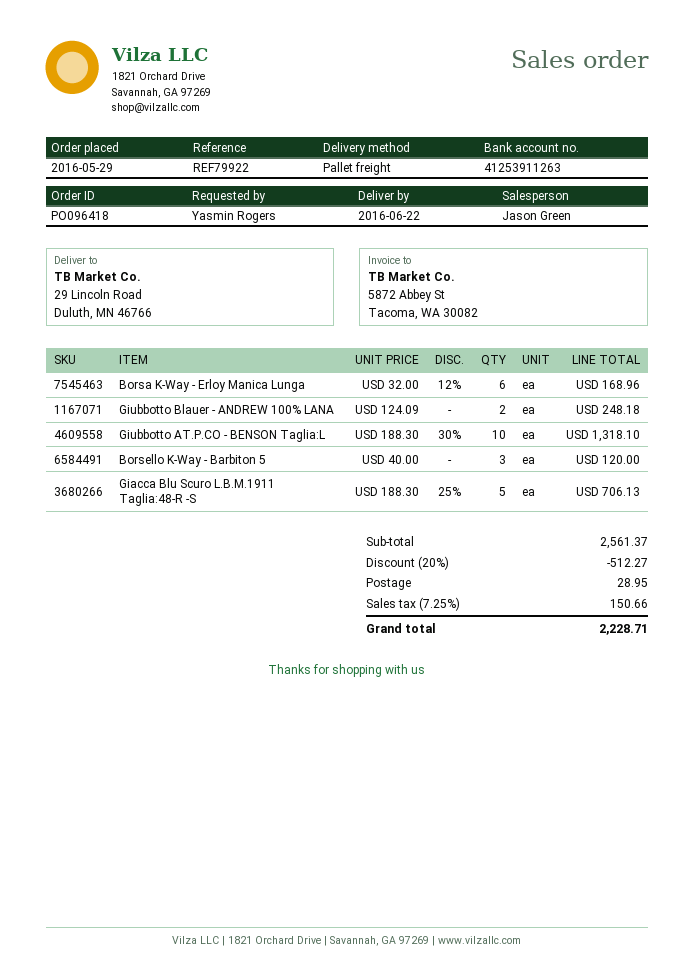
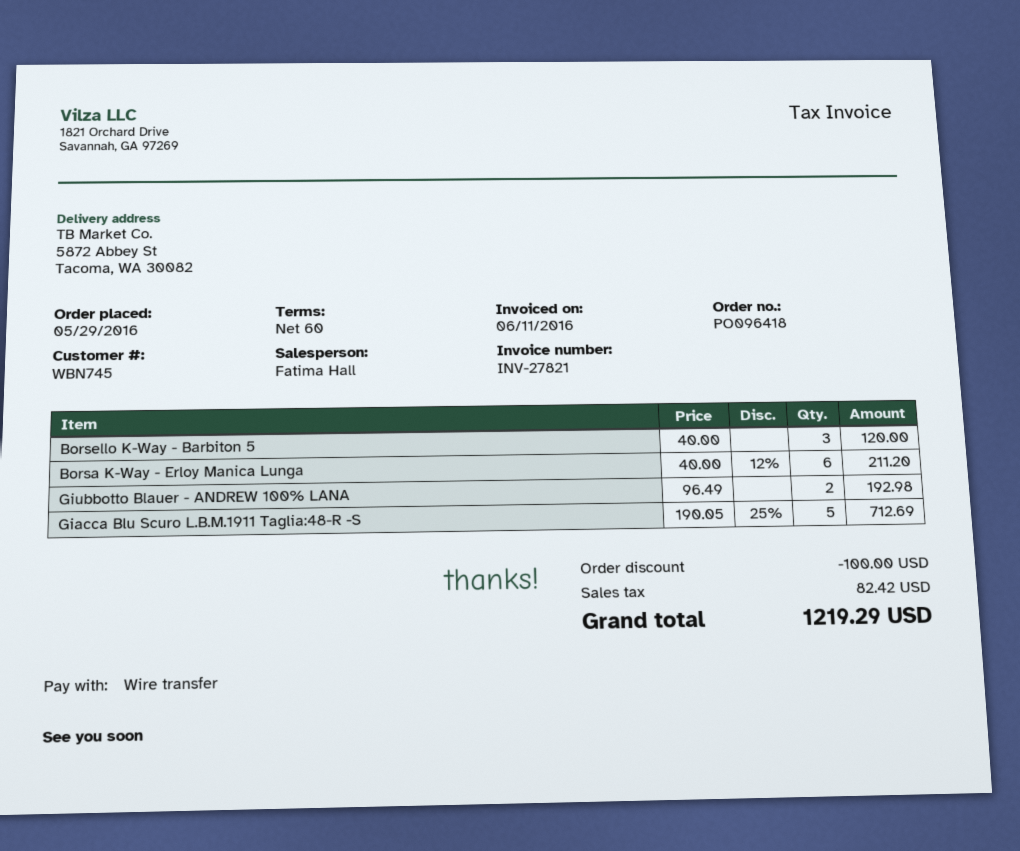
sales rep: Jason Green -> Fatima Hall
ship to: 29 Lincoln Road, Duluth, MN 46766 -> 5872 Abbey St, Tacoma, WA 30082
Borsa K-Way - Erloy Manica Lunga: 6 x 32.00 - 12% = 168.96 -> 6 x 40.00 - 12% = 211.20
Giubbotto Blauer - ANDREW 100% LANA: 2 x 124.09 = 248.18 -> 2 x 96.49 = 192.98
Giubbotto AT.P.CO - BENSON Taglia:L: 10 x 188.30 - 30% = 1318.10 -> none
Giacca Blu Scuro L.B.M.1911 Taglia:48-R -S: 5 x 188.30 - 25% = 706.13 -> 5 x 190.05 - 25% = 712.69
discount: 512.27 -> 100.00
shipping: 28.95 -> none
tax: 150.66 -> 82.42
total: 2228.71 -> 1219.29

